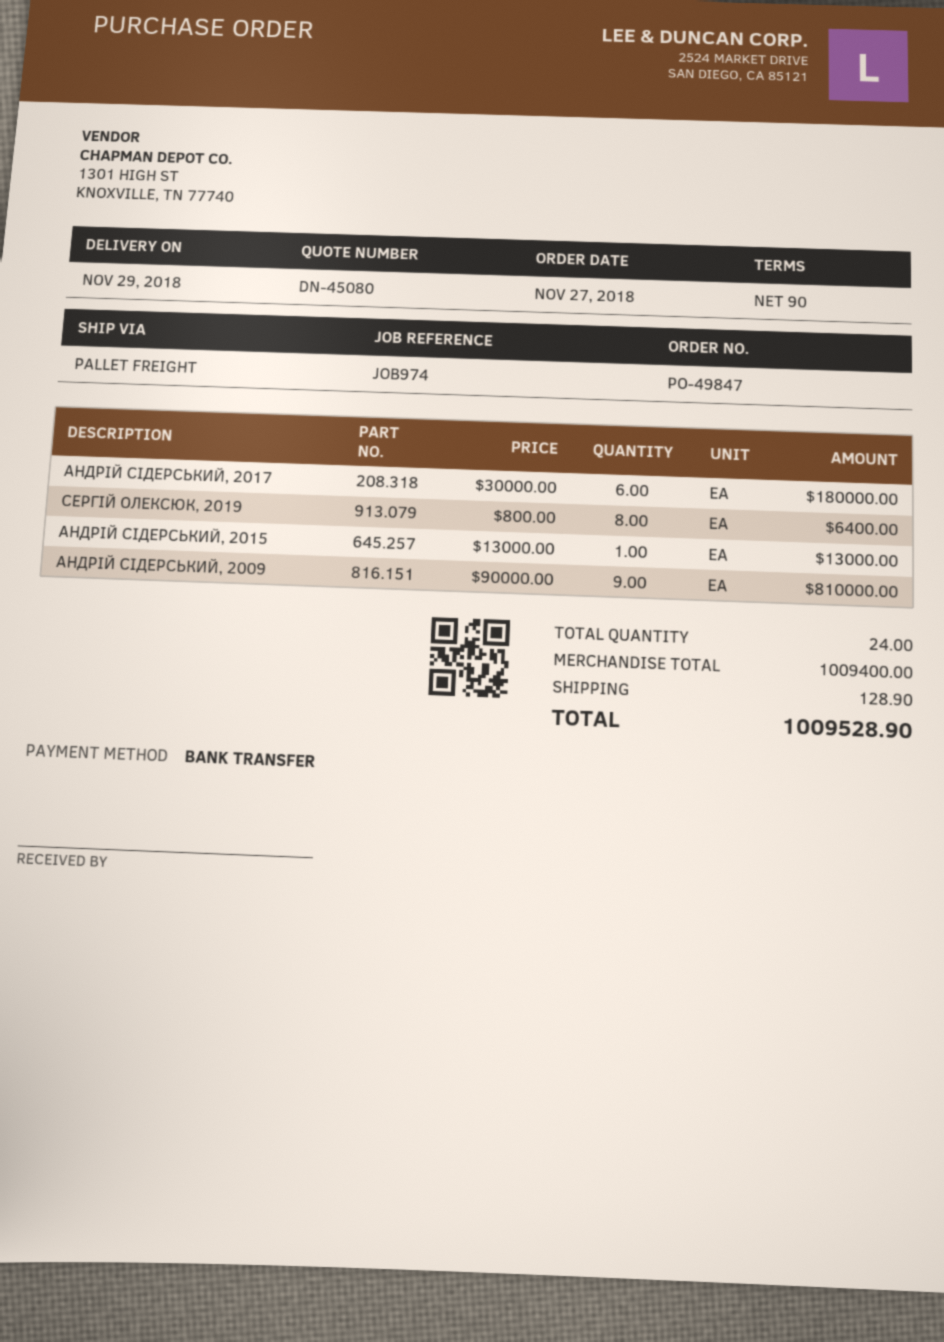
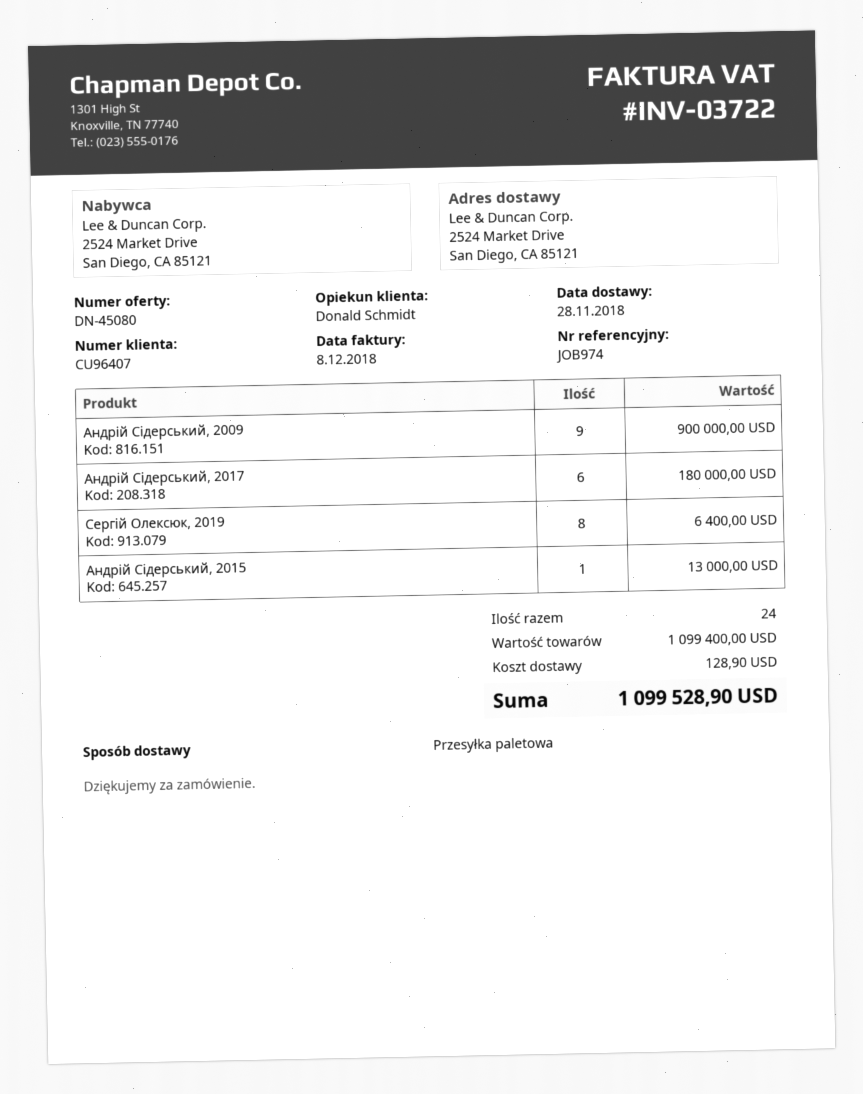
delivery date: 2018-11-29 -> 2018-11-28
АНДРІЙ СІДЕРСЬКИЙ, 2009: 9 for 810000.00 -> 9 for 900000.00
subtotal: 1009400.00 -> 1099400.00
total: 1009528.90 -> 1099528.90

